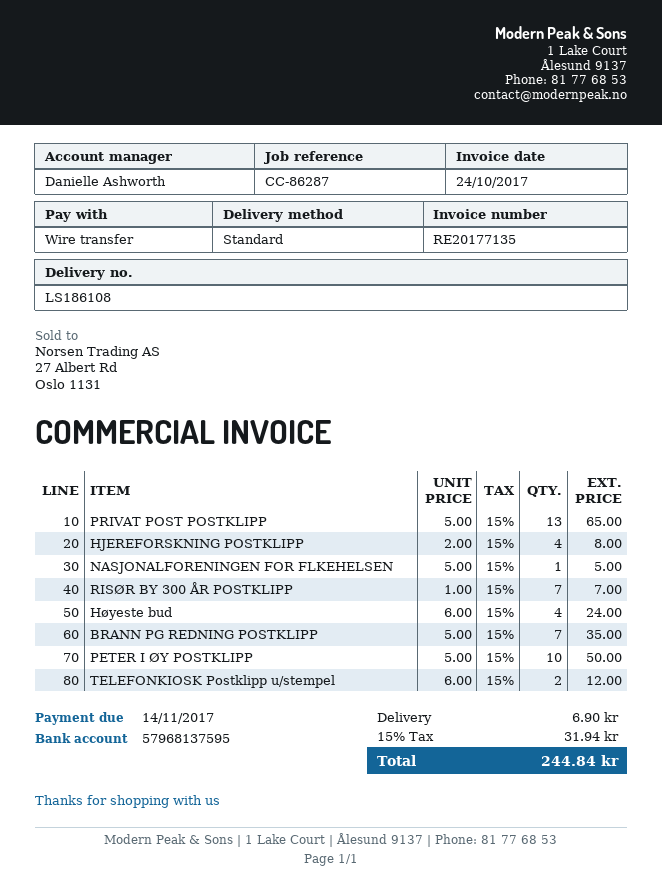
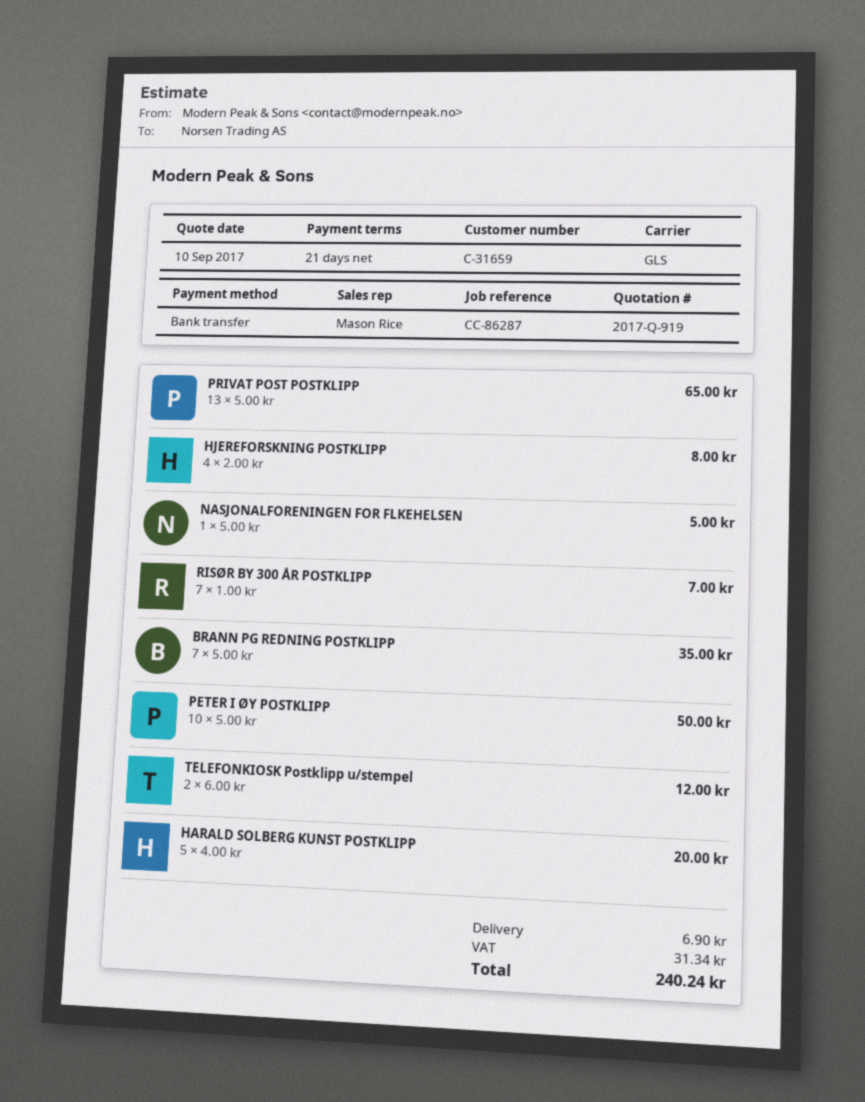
sales rep: Danielle Ashworth -> Mason Rice
shipping method: standard -> GLS
Høyeste bud: 4 x 6.00 = 24.00 -> none
HARALD SOLBERG KUNST POSTKLIPP: none -> 5 x 4.00 = 20.00
tax: 31.94 -> 31.34
total: 244.84 -> 240.24

